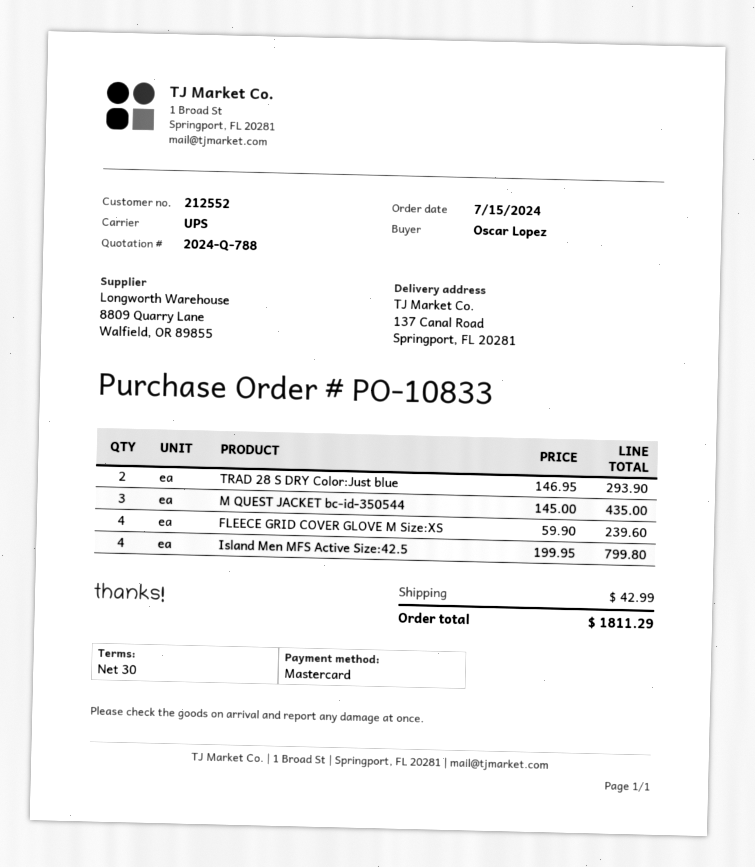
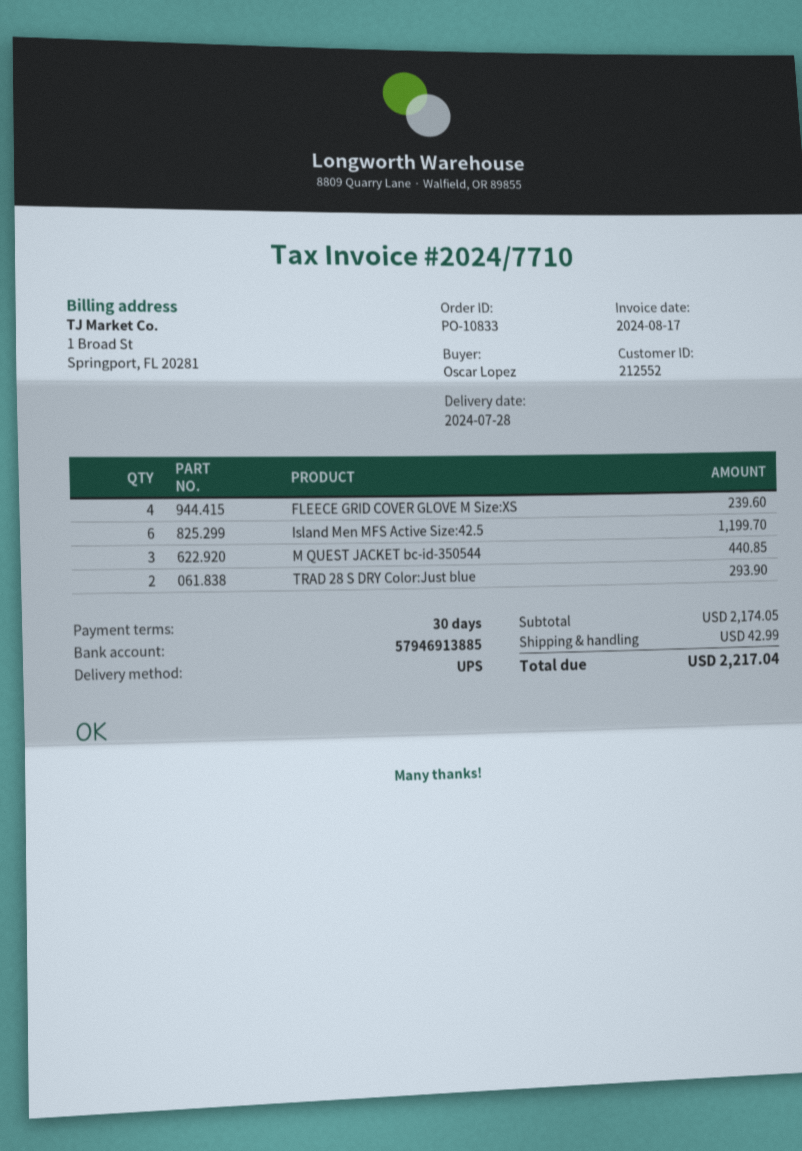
M QUEST JACKET bc-id-350544: 3 for 435.00 -> 3 for 440.85
Island Men MFS Active Size:42.5: 4 for 799.80 -> 6 for 1199.70
total: 1811.29 -> 2217.04

